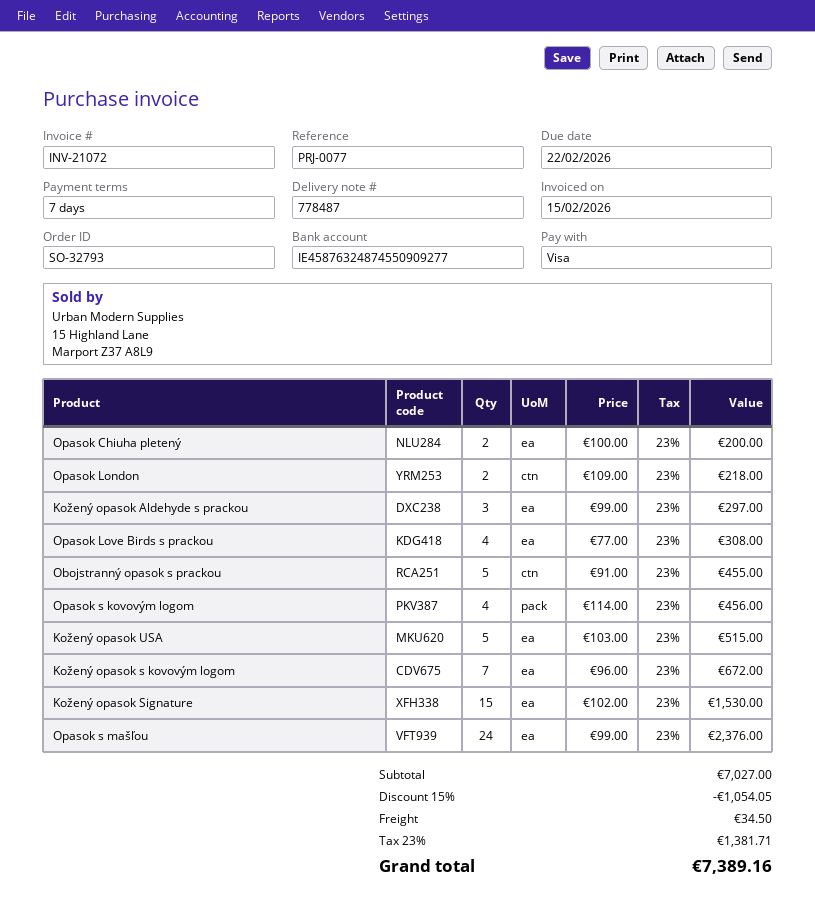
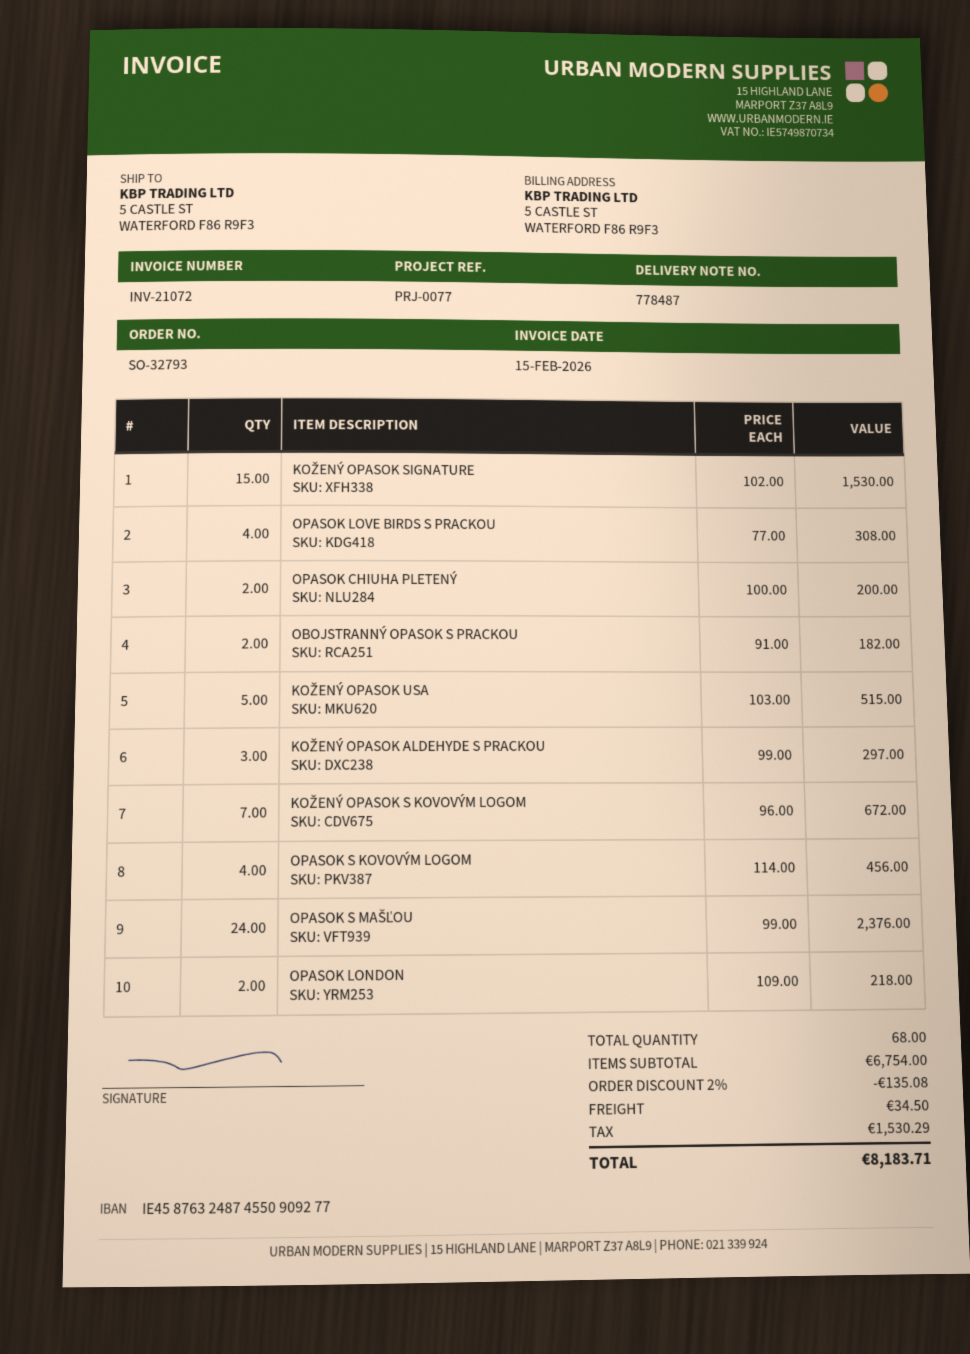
Obojstranný opasok s prackou: 5 x 91.00 = 455.00 -> 2 x 91.00 = 182.00
subtotal: 7027.00 -> 6754.00
discount: 15% = 1054.05 -> 2% = 135.08
tax: 1381.71 -> 1530.29
total: 7389.16 -> 8183.71

